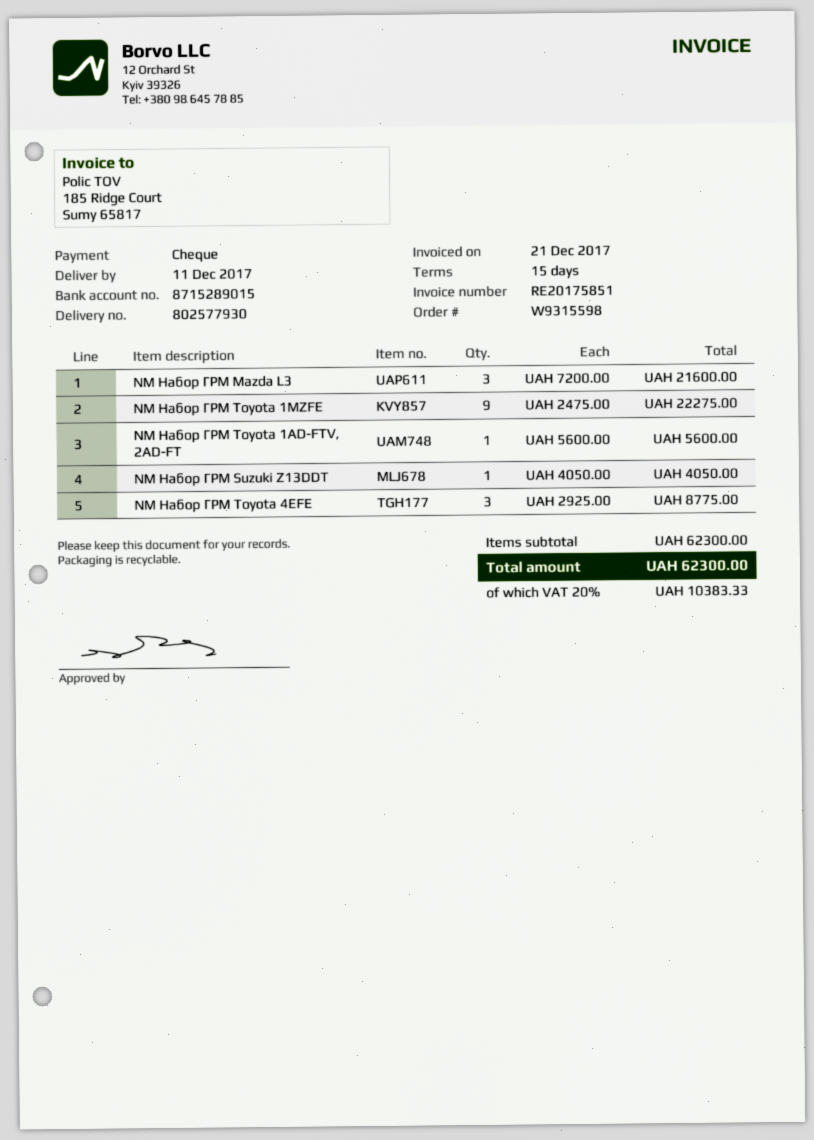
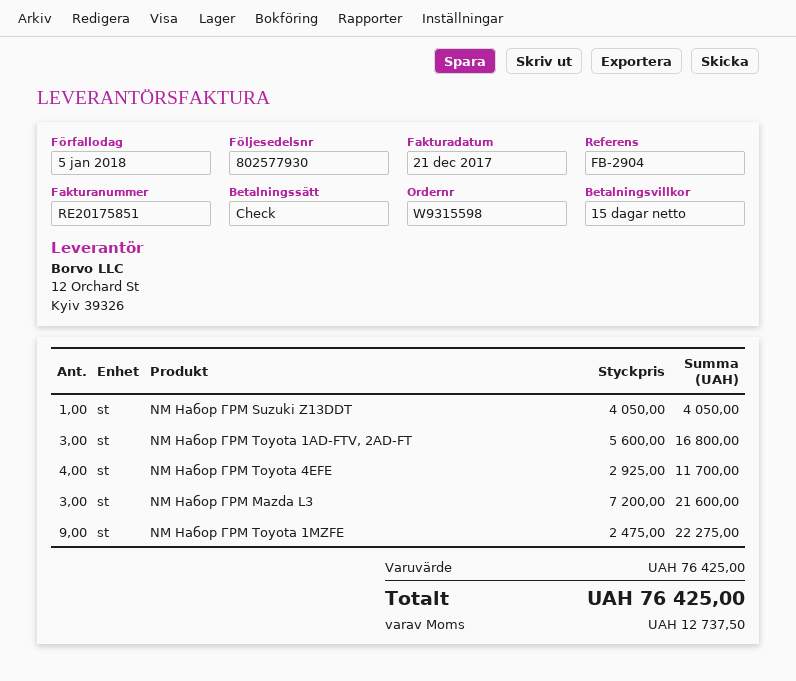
NM Набор ГРМ Toyota 1AD-FTV, 2AD-FT: 1 x 5600.00 = 5600.00 -> 3 x 5600.00 = 16800.00
NM Набор ГРМ Toyota 4EFE: 3 x 2925.00 = 8775.00 -> 4 x 2925.00 = 11700.00
subtotal: 62300.00 -> 76425.00
tax: 10383.33 -> 12737.50
total: 62300.00 -> 76425.00

